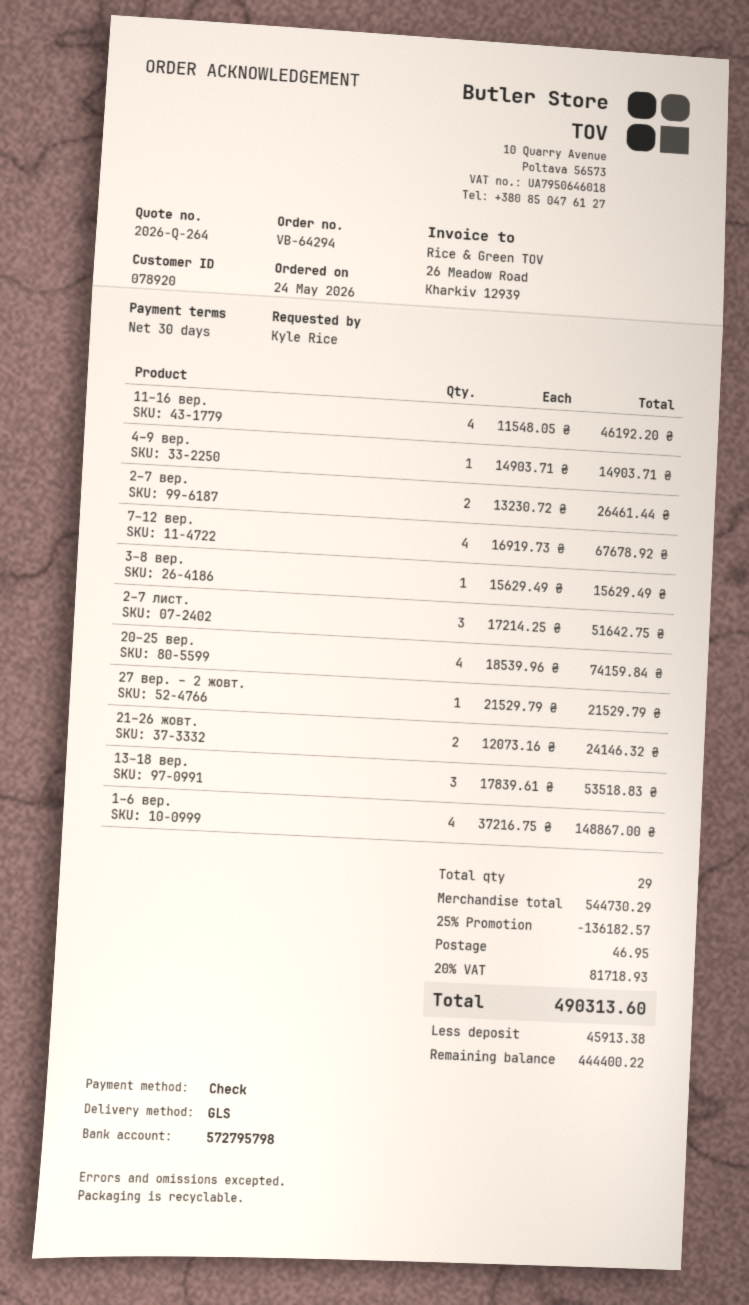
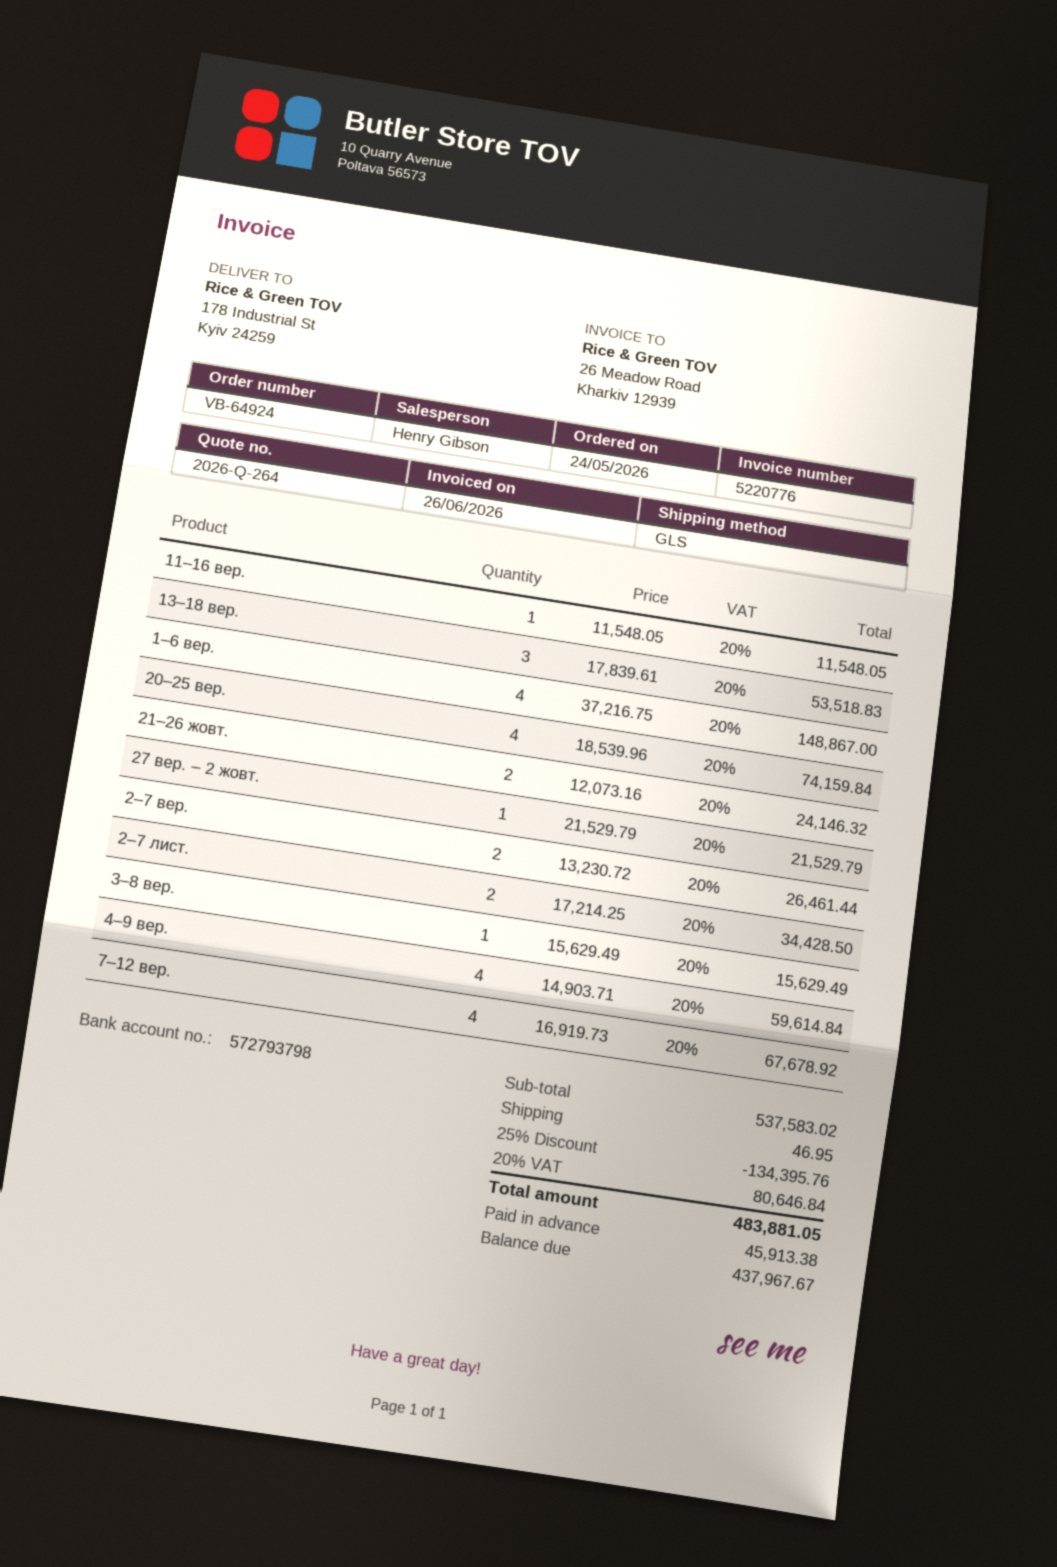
order number: VB-64294 -> VB-64924
bank account: 572795798 -> 572793798
11–16 вер.: 4 x 11548.05 = 46192.20 -> 1 x 11548.05 = 11548.05
4–9 вер.: 1 x 14903.71 = 14903.71 -> 4 x 14903.71 = 59614.84
2–7 лист.: 3 x 17214.25 = 51642.75 -> 2 x 17214.25 = 34428.50
subtotal: 544730.29 -> 537583.02
discount: 25% = 136182.57 -> 25% = 134395.76
tax: 20% = 81718.93 -> 20% = 80646.84
total: 490313.60 -> 483881.05
balance: 444400.22 -> 437967.67

